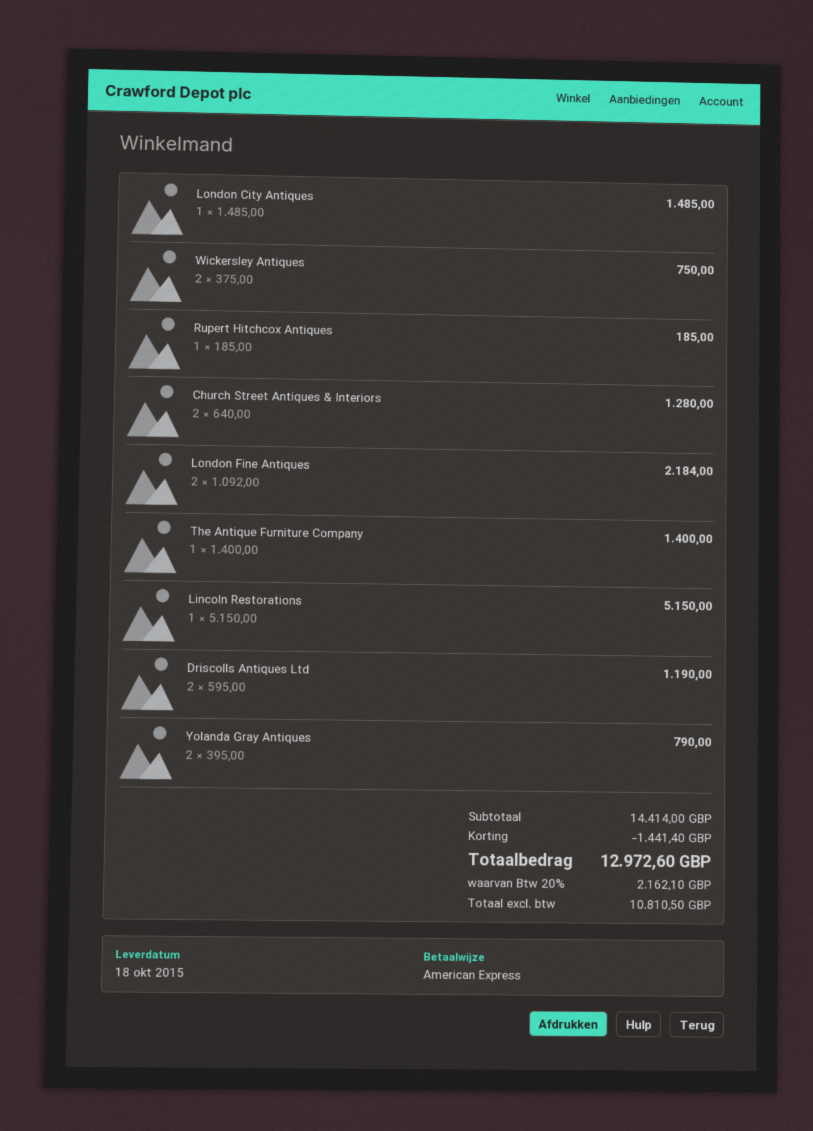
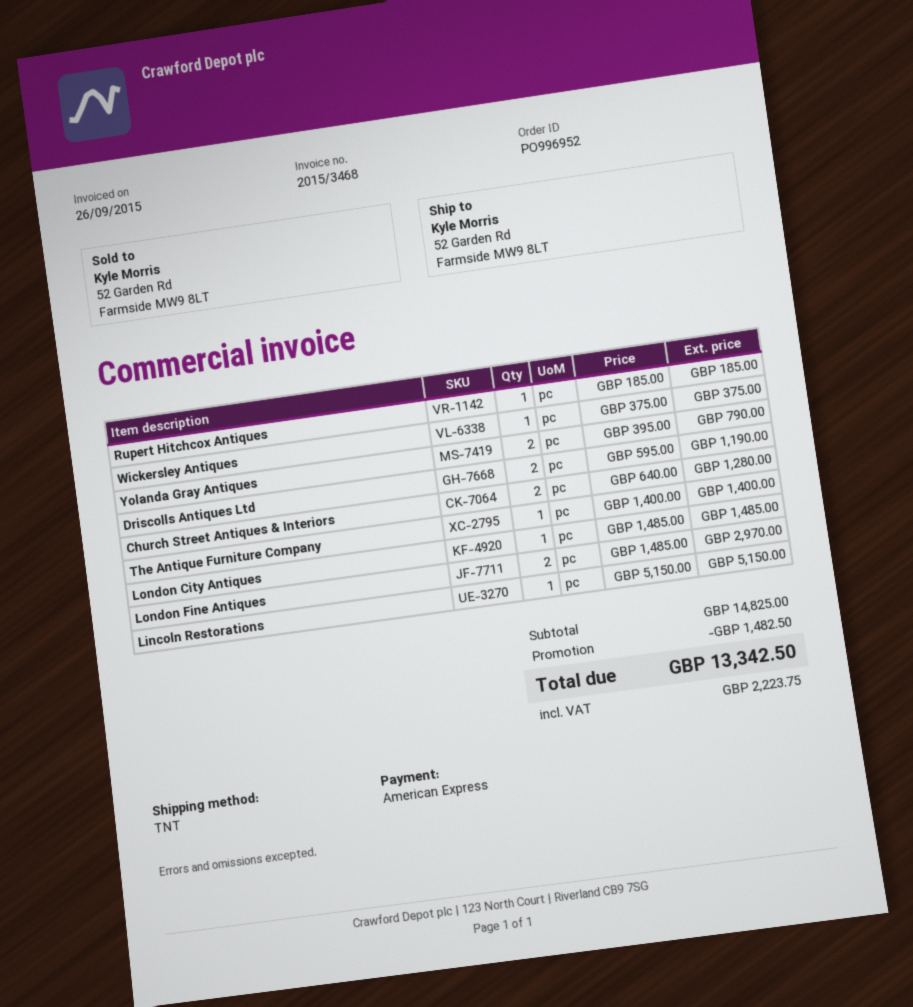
Wickersley Antiques: 2 x 375.00 = 750.00 -> 1 x 375.00 = 375.00
London Fine Antiques: 2 x 1092.00 = 2184.00 -> 2 x 1485.00 = 2970.00
subtotal: 14414.00 -> 14825.00
discount: 1441.40 -> 1482.50
tax: 2162.10 -> 2223.75
total: 12972.60 -> 13342.50

